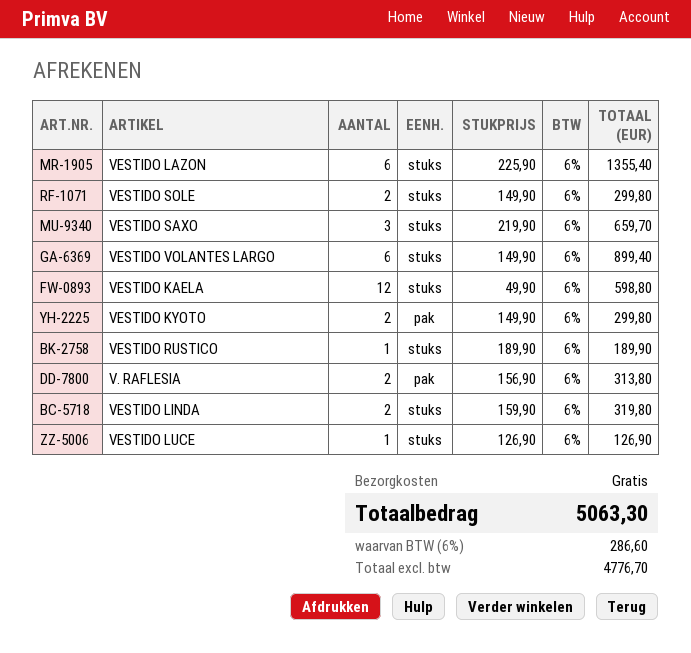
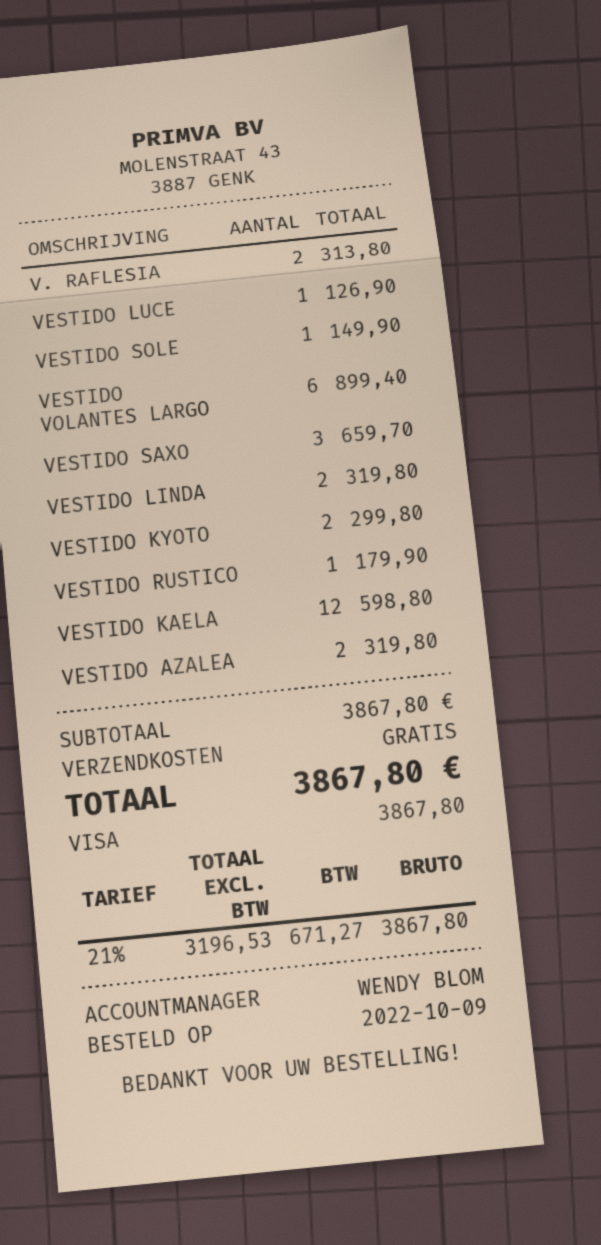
VESTIDO LAZON: 6 for 1355.40 -> none
VESTIDO SOLE: 2 for 299.80 -> 1 for 149.90
VESTIDO RUSTICO: 1 for 189.90 -> 1 for 179.90
VESTIDO AZALEA: none -> 2 for 319.80
net: 4776.70 -> 3196.53
tax: 6% = 286.60 -> 21% = 671.27
total: 5063.30 -> 3867.80

